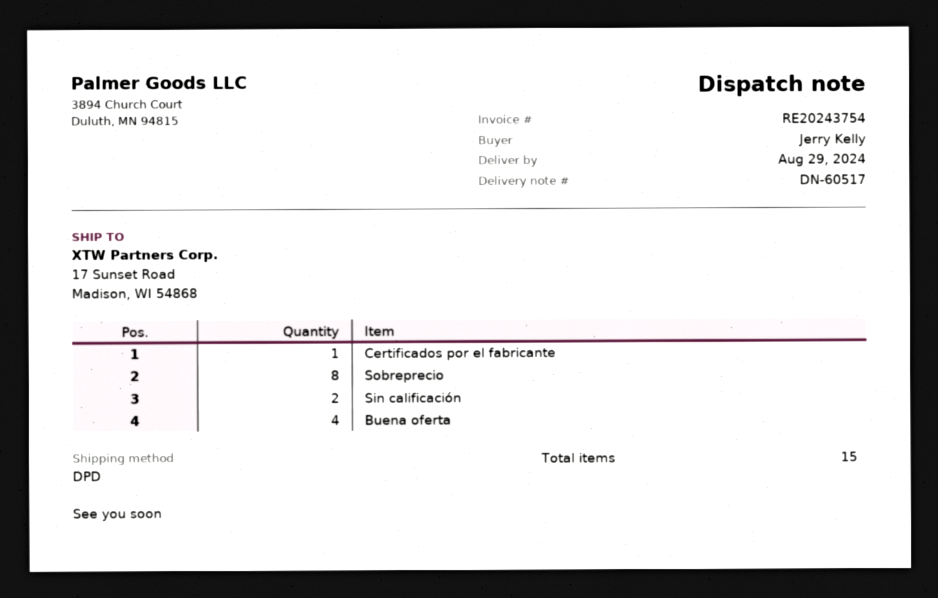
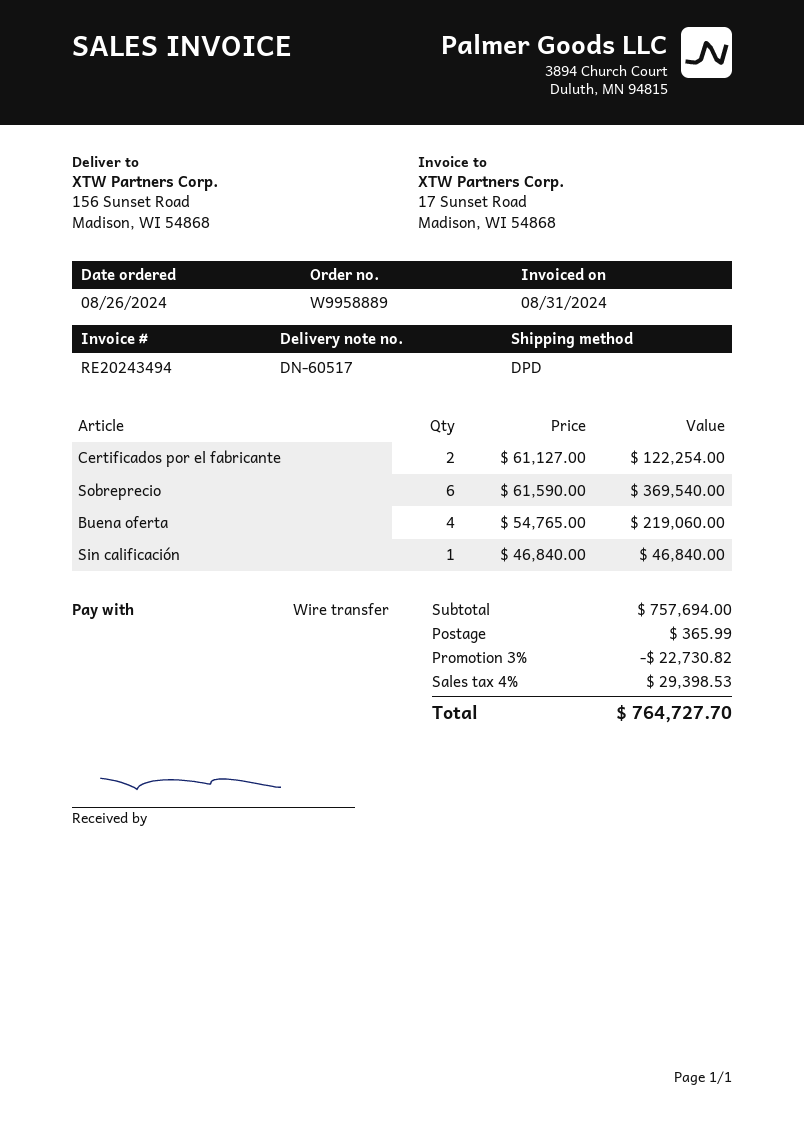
invoice number: RE20243754 -> RE20243494
ship to: 17 Sunset Road, Madison, WI 54868 -> 156 Sunset Road, Madison, WI 54868
Certificados por el fabricante: 1 -> 2
Sobreprecio: 8 -> 6
Sin calificación: 2 -> 1

